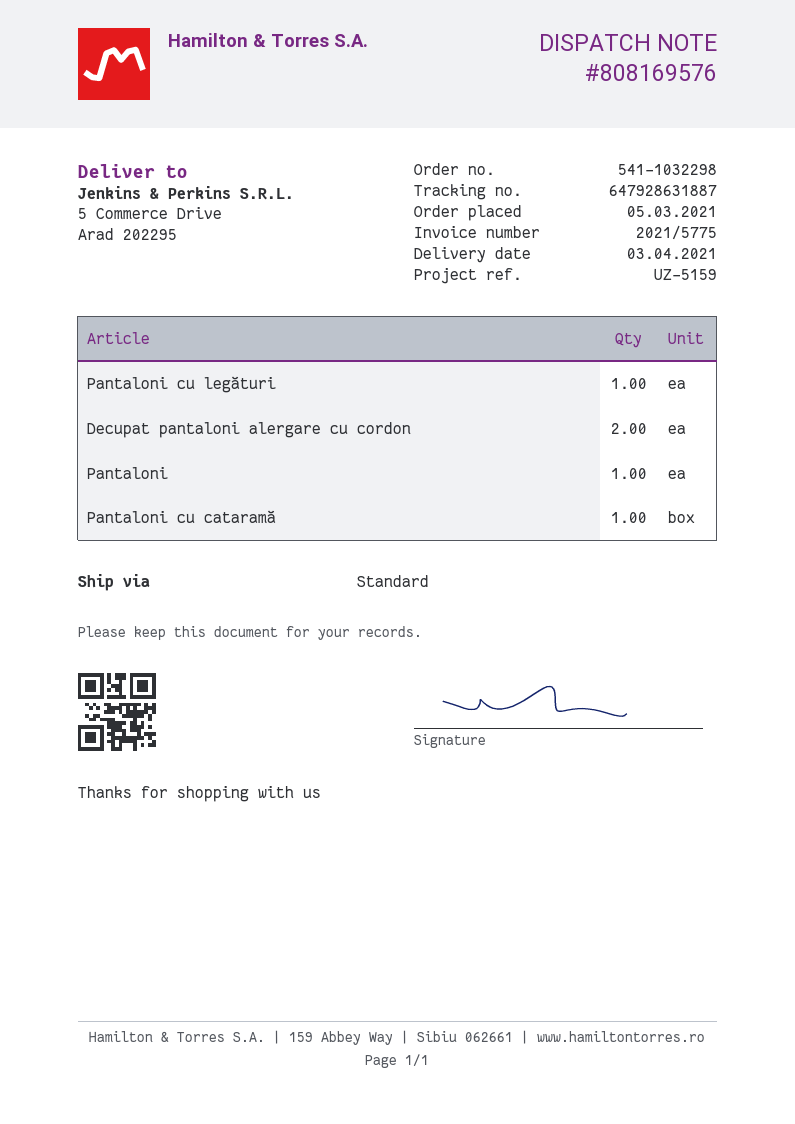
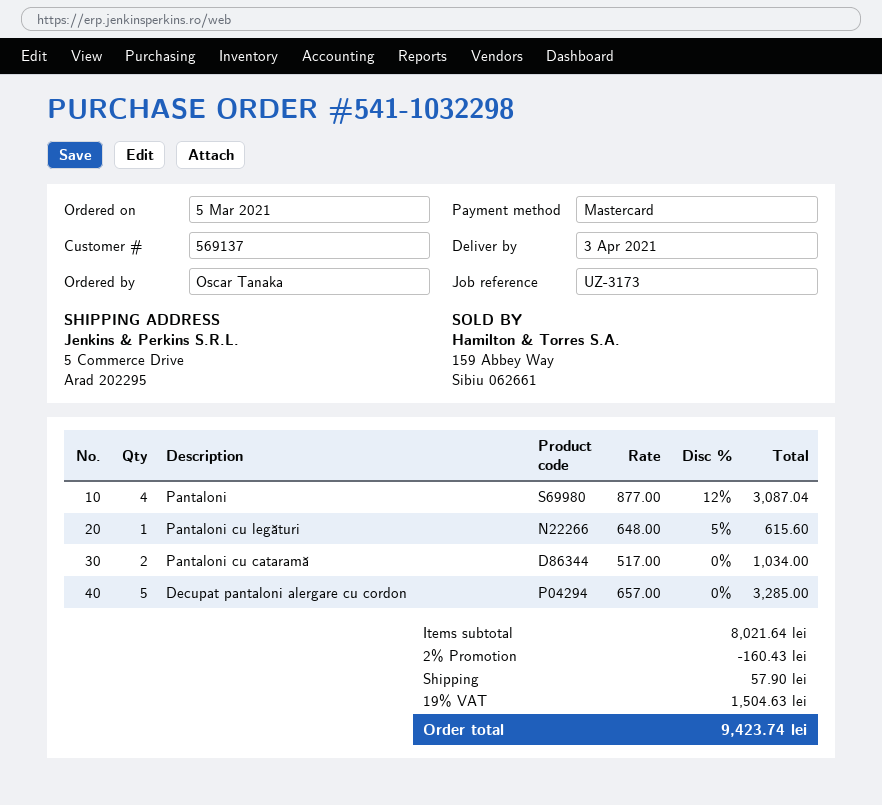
reference: UZ-5159 -> UZ-3173
Decupat pantaloni alergare cu cordon: 2 -> 5
Pantaloni: 1 -> 4
Pantaloni cu cataramă: 1 -> 2

